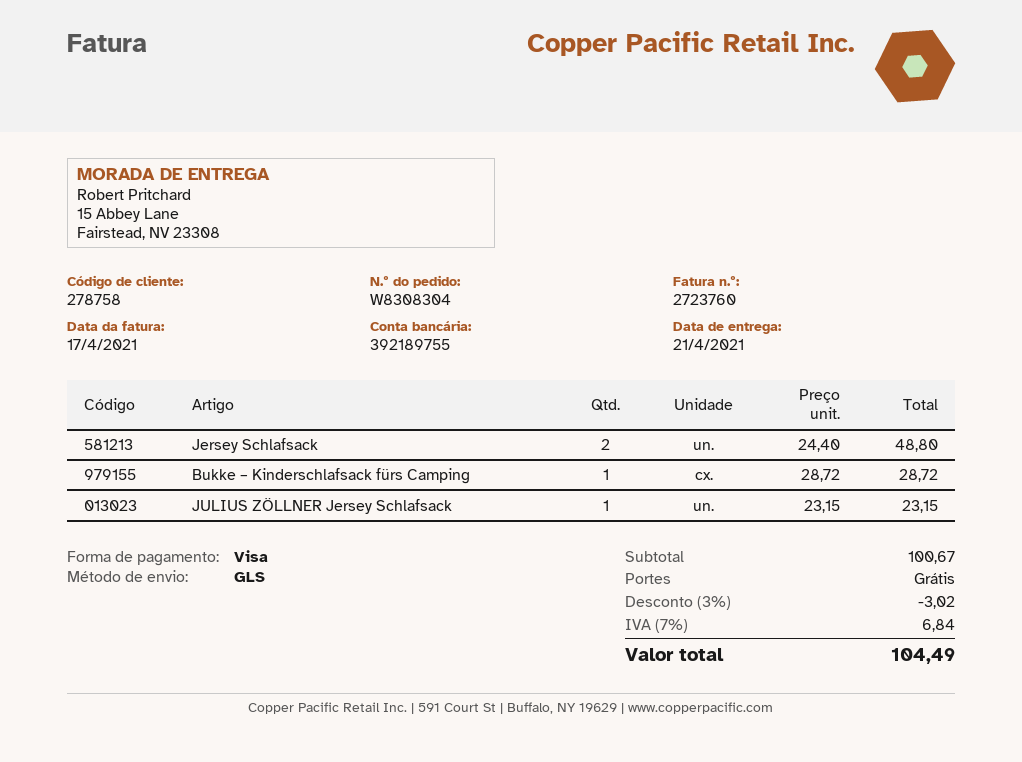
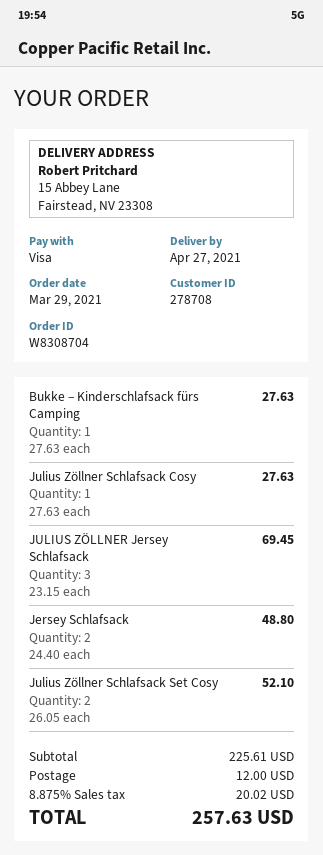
order number: W8308304 -> W8308704
delivery date: 2021-04-21 -> 2021-04-27
customer number: 278758 -> 278708
Bukke – Kinderschlafsack fürs Camping: 1 x 28.72 = 28.72 -> 1 x 27.63 = 27.63
JULIUS ZÖLLNER Jersey Schlafsack: 1 x 23.15 = 23.15 -> 3 x 23.15 = 69.45
Julius Zöllner Schlafsack Cosy: none -> 1 x 27.63 = 27.63
Julius Zöllner Schlafsack Set Cosy: none -> 2 x 26.05 = 52.10
subtotal: 100.67 -> 225.61
discount: 3% = 3.02 -> none
shipping: 0.00 -> 12.00
tax: 7% = 6.84 -> 8.875% = 20.02
total: 104.49 -> 257.63

